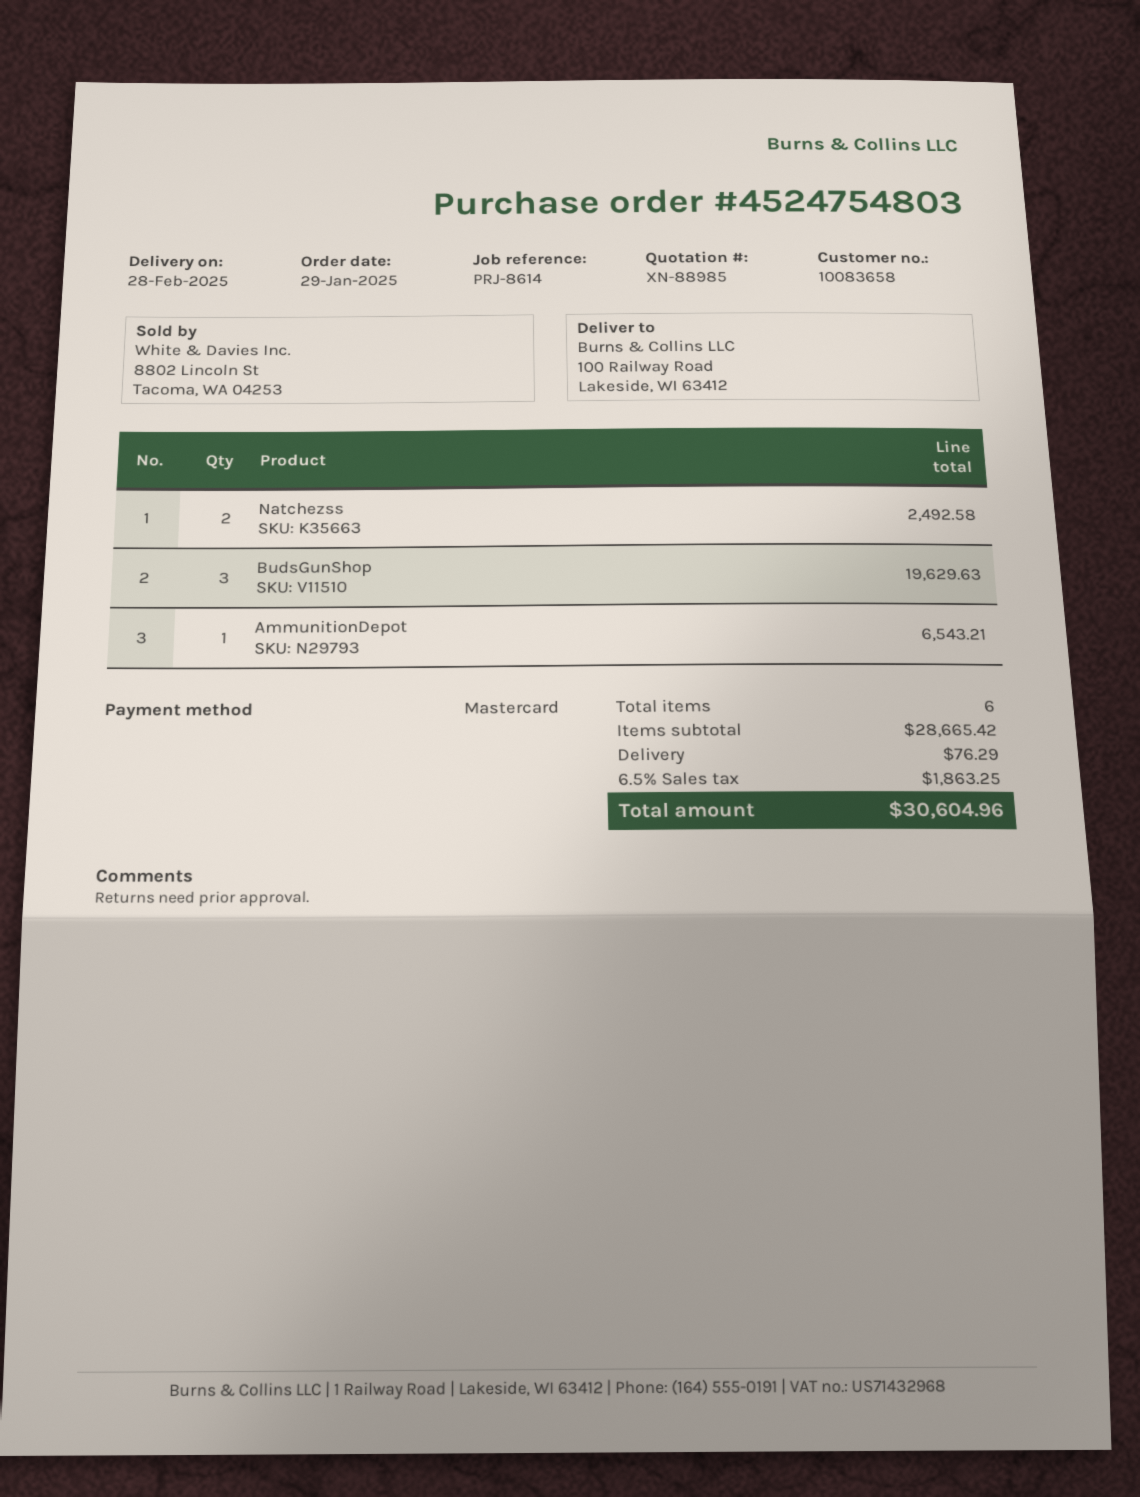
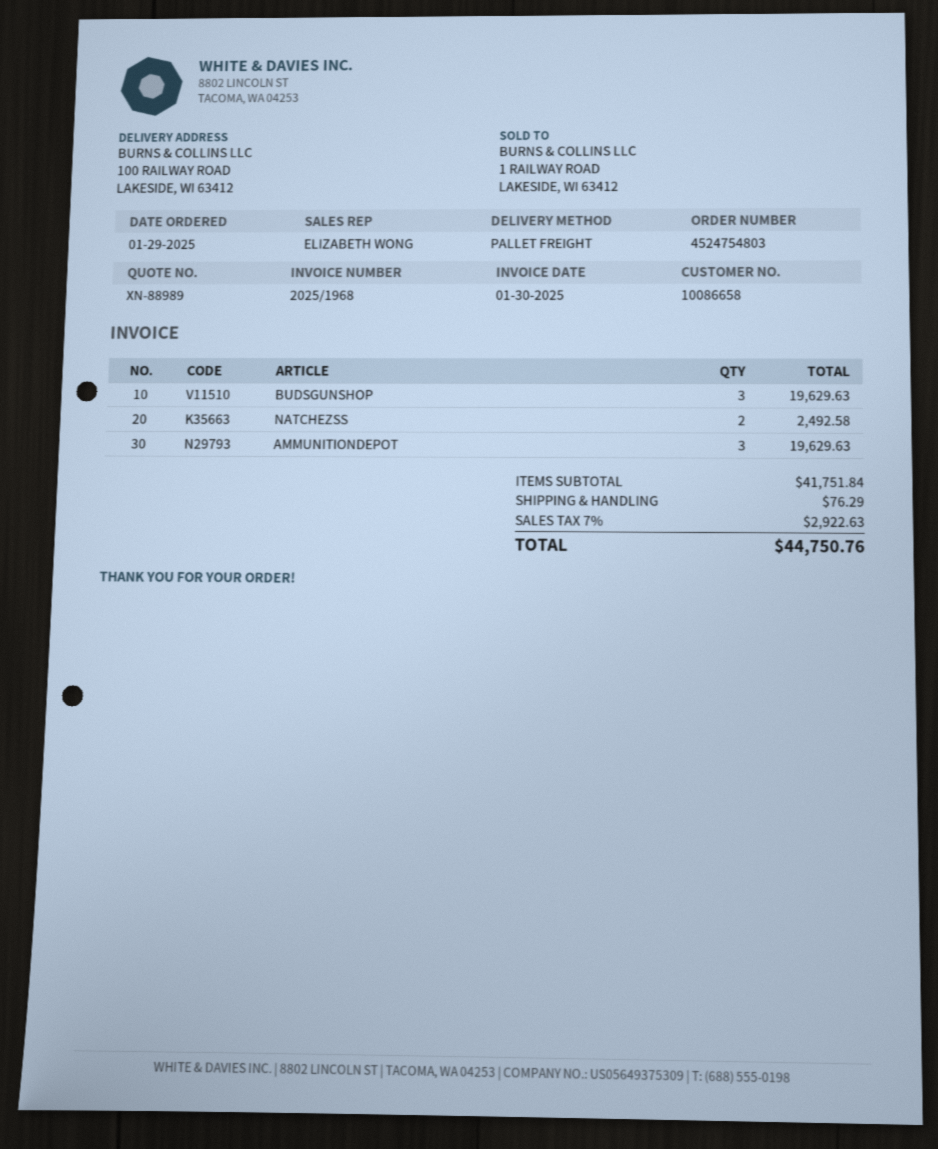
quote number: XN-88985 -> XN-88989
customer number: 10083658 -> 10086658
AmmunitionDepot: 1 for 6543.21 -> 3 for 19629.63
subtotal: 28665.42 -> 41751.84
tax: 6.5% = 1863.25 -> 7% = 2922.63
total: 30604.96 -> 44750.76

